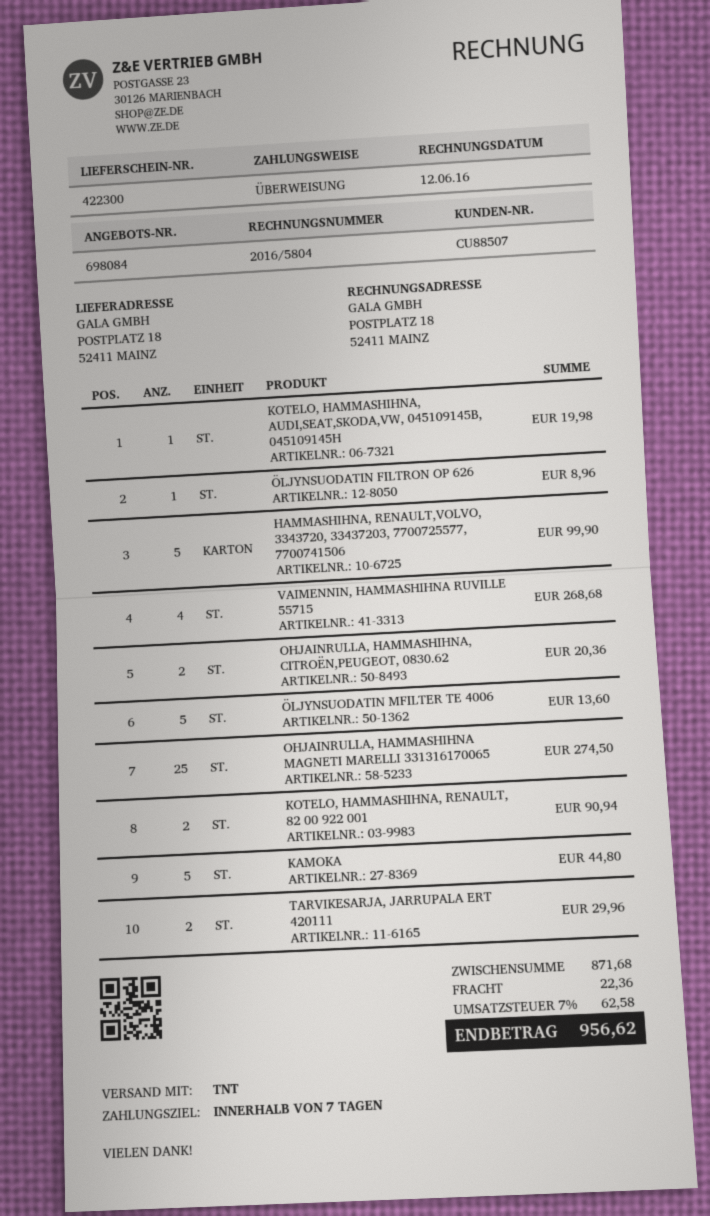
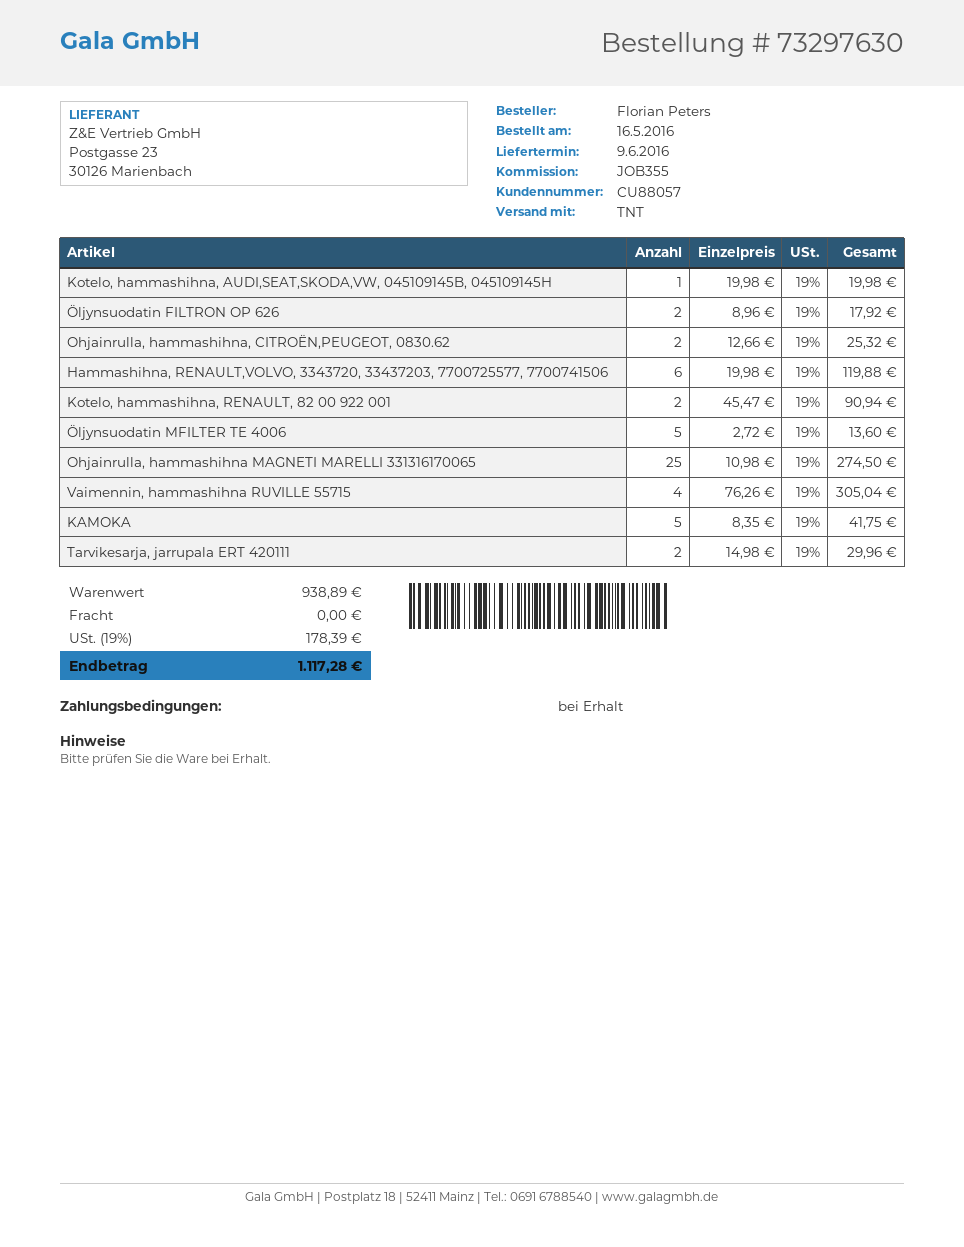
payment terms: 7 days -> on receipt
customer number: CU88507 -> CU88057
ÖLJYNSUODATIN FILTRON OP 626: 1 for 8.96 -> 2 for 17.92
HAMMASHIHNA, RENAULT,VOLVO, 3343720, 33437203, 7700725577, 7700741506: 5 for 99.90 -> 6 for 119.88
VAIMENNIN, HAMMASHIHNA RUVILLE 55715: 4 for 268.68 -> 4 for 305.04
OHJAINRULLA, HAMMASHIHNA, CITROËN,PEUGEOT, 0830.62: 2 for 20.36 -> 2 for 25.32
KAMOKA: 5 for 44.80 -> 5 for 41.75
subtotal: 871.68 -> 938.89
shipping: 22.36 -> 0.00
tax: 7% = 62.58 -> 19% = 178.39
total: 956.62 -> 1117.28

